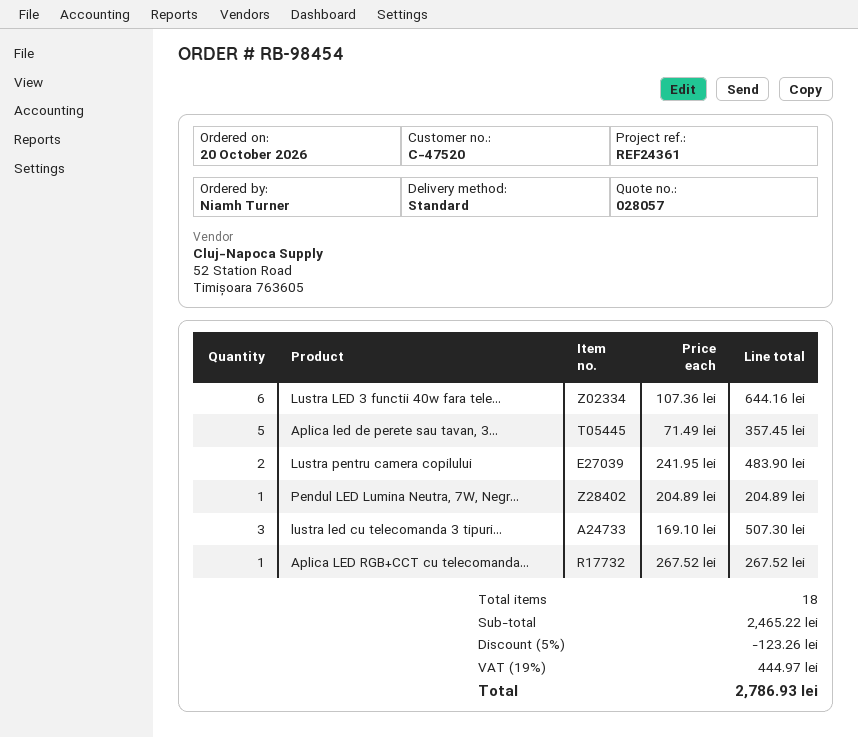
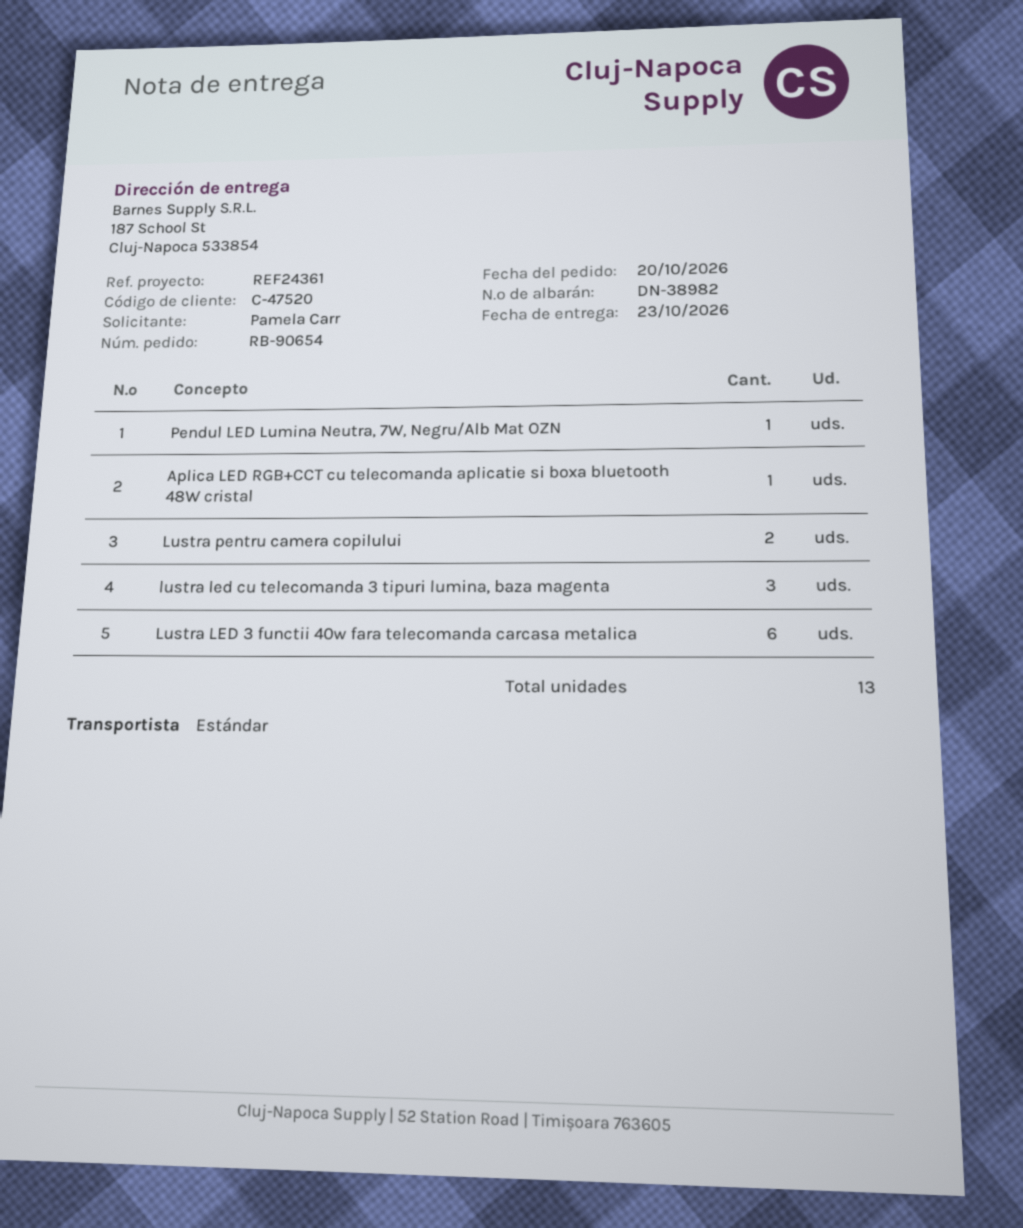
order number: RB-98454 -> RB-90654
ordered by: Niamh Turner -> Pamela Carr
Aplica led de perete sau tavan, 3...: 5 -> none
total quantity: 18 -> 13

